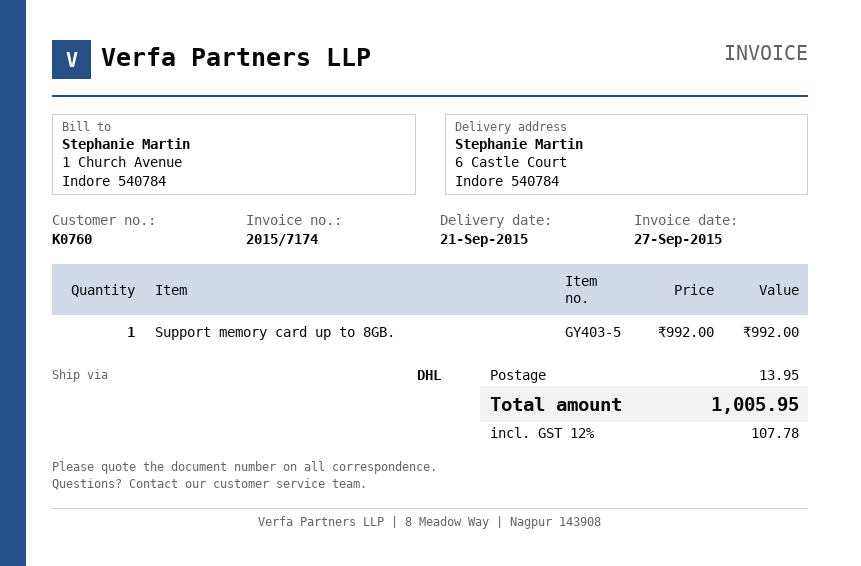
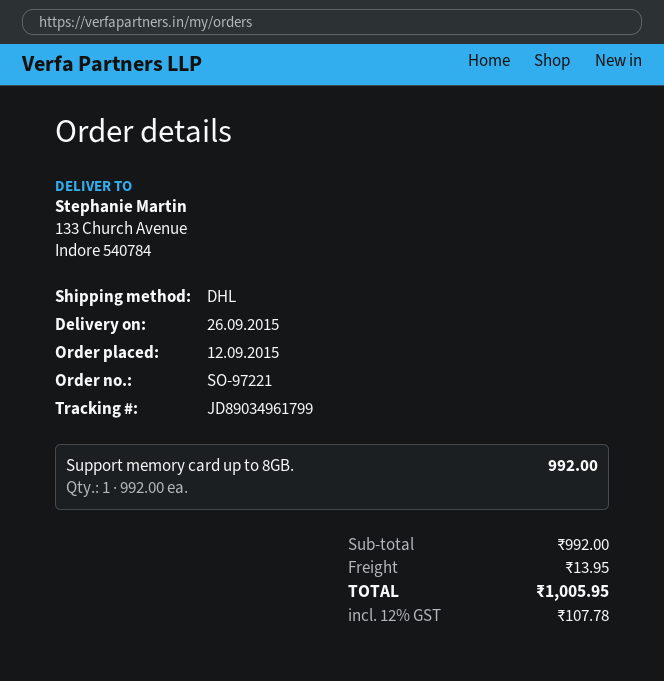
delivery date: 2015-09-21 -> 2015-09-26
ship to: 6 Castle Court, Indore 540784 -> 133 Church Avenue, Indore 540784

